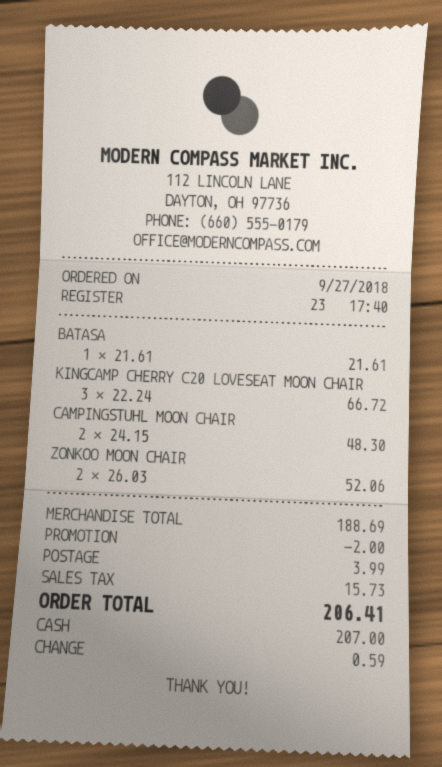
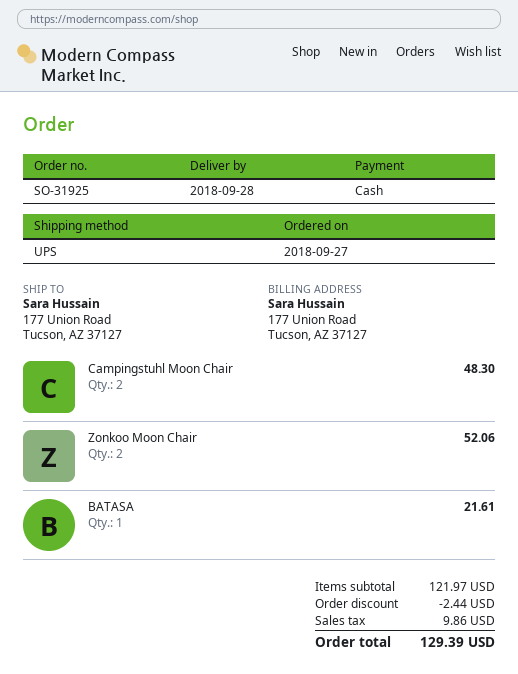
KINGCAMP CHERRY C20 LOVESEAT MOON CHAIR: 3 for 66.72 -> none
subtotal: 188.69 -> 121.97
discount: 2.00 -> 2.44
shipping: 3.99 -> none
tax: 15.73 -> 9.86
total: 206.41 -> 129.39

